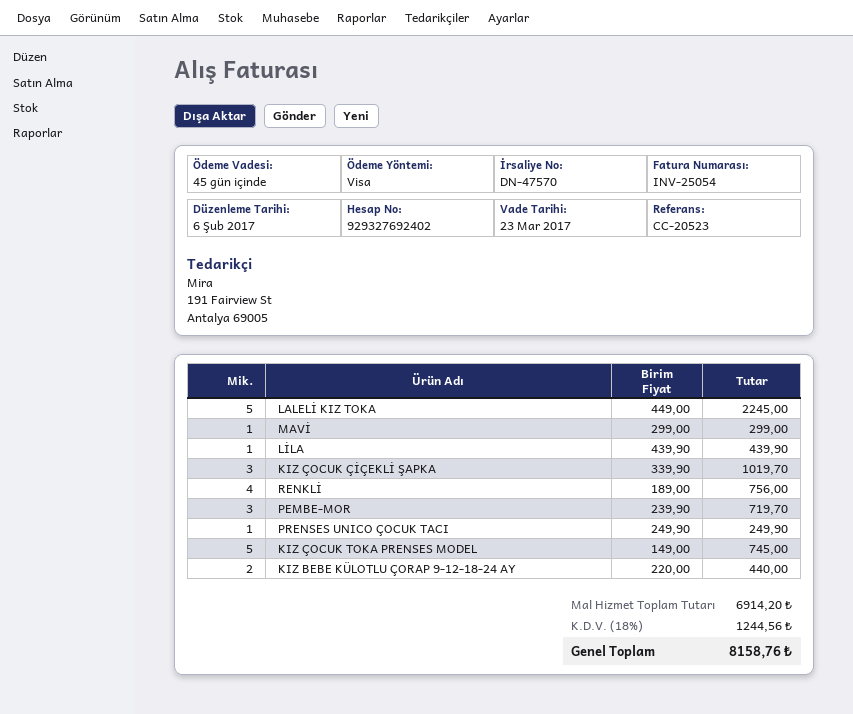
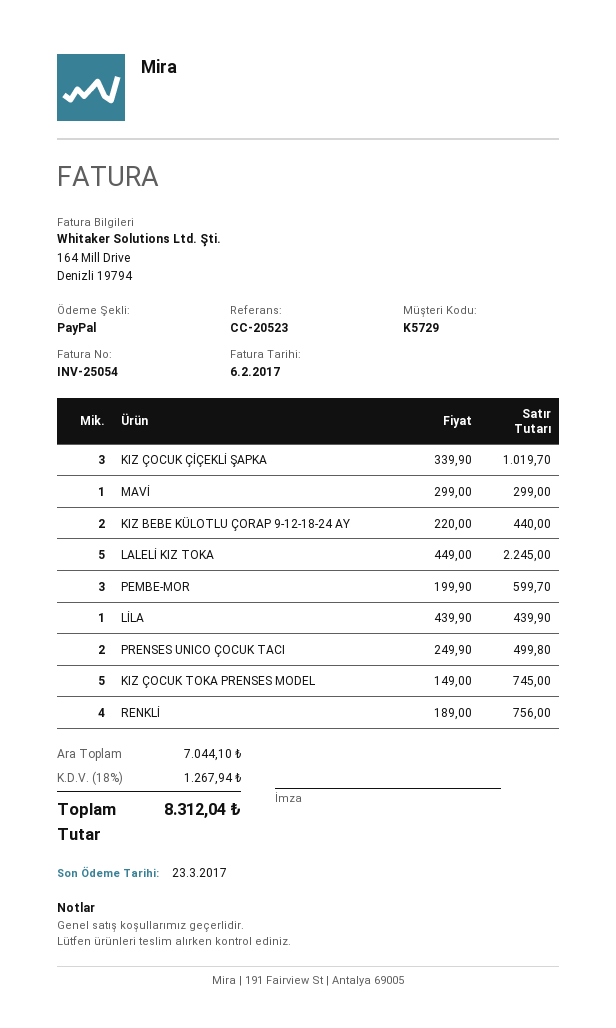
payment method: Visa -> PayPal
PEMBE-MOR: 3 x 239.90 = 719.70 -> 3 x 199.90 = 599.70
PRENSES UNICO ÇOCUK TACI: 1 x 249.90 = 249.90 -> 2 x 249.90 = 499.80
subtotal: 6914.20 -> 7044.10
tax: 18% = 1244.56 -> 18% = 1267.94
total: 8158.76 -> 8312.04

